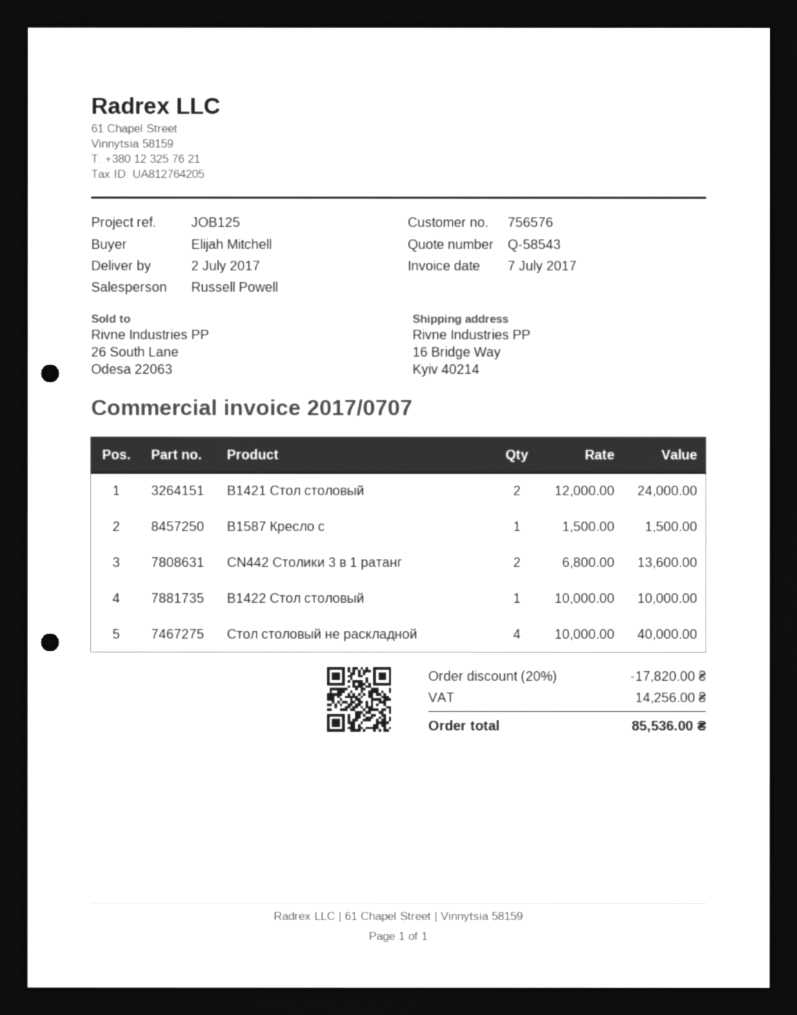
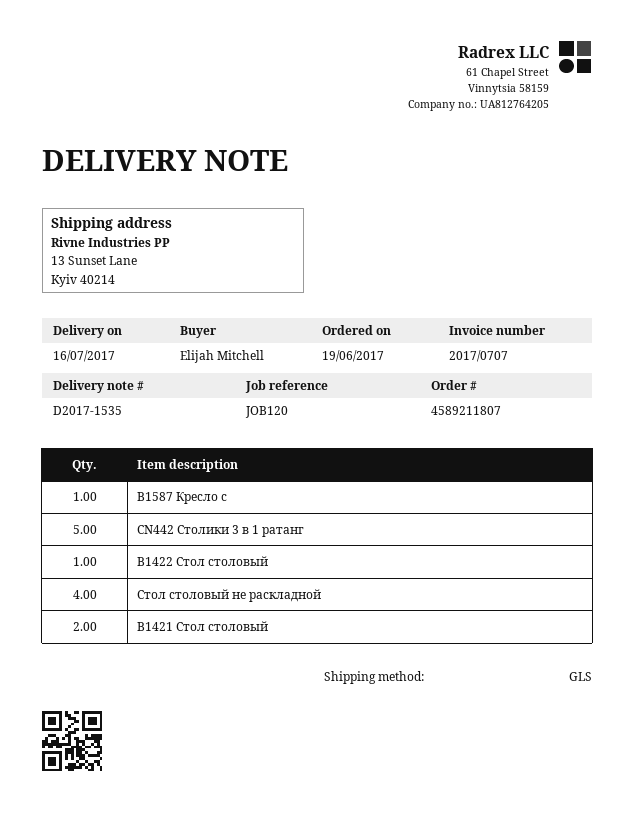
delivery date: 2017-07-02 -> 2017-07-16
reference: JOB125 -> JOB120
ship to: 16 Bridge Way, Kyiv 40214 -> 13 Sunset Lane, Kyiv 40214
CN442 Столики 3 в 1 ратанг: 2 -> 5

